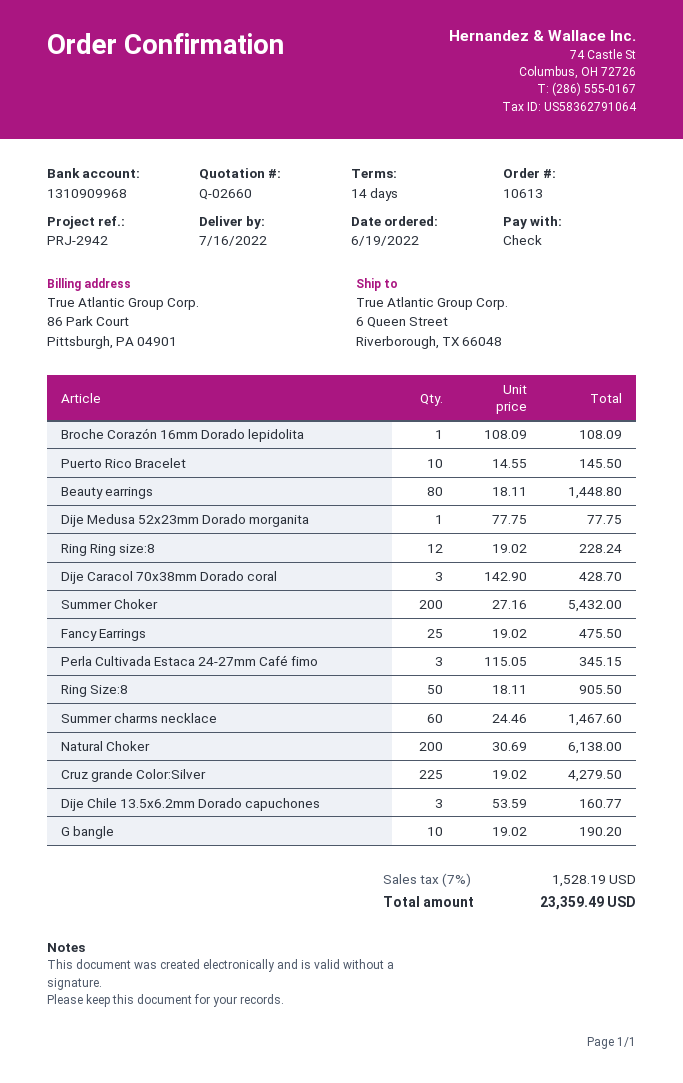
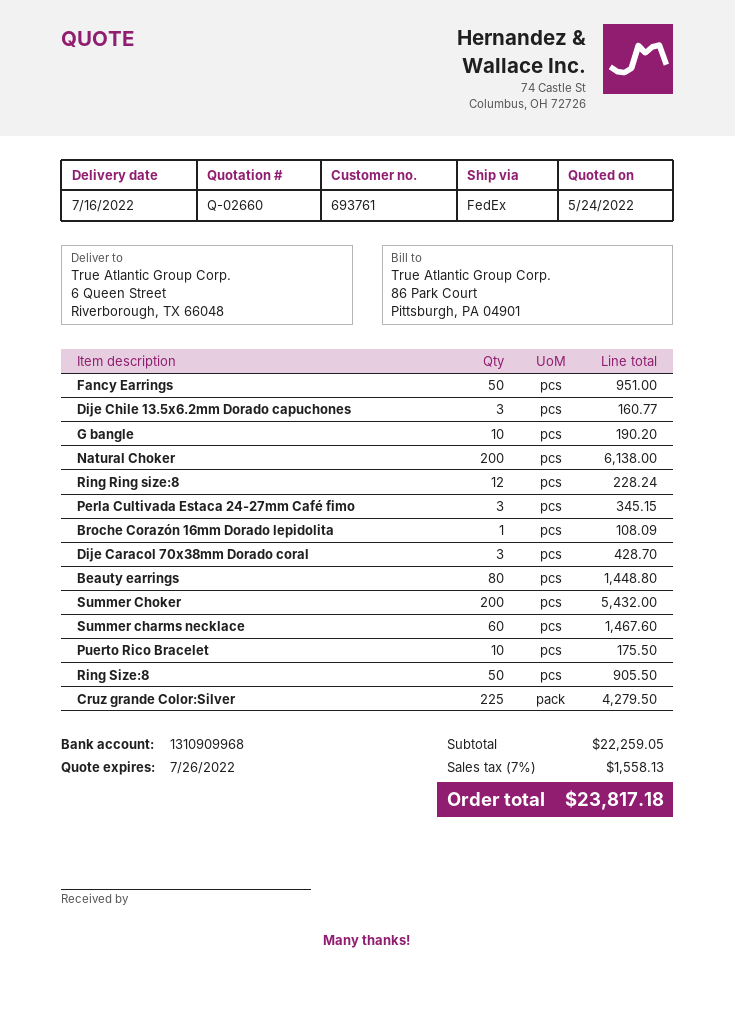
Puerto Rico Bracelet: 10 for 145.50 -> 10 for 175.50
Dije Medusa 52x23mm Dorado morganita: 1 for 77.75 -> none
Fancy Earrings: 25 for 475.50 -> 50 for 951.00
tax: 7% = 1528.19 -> 7% = 1558.13
total: 23359.49 -> 23817.18

